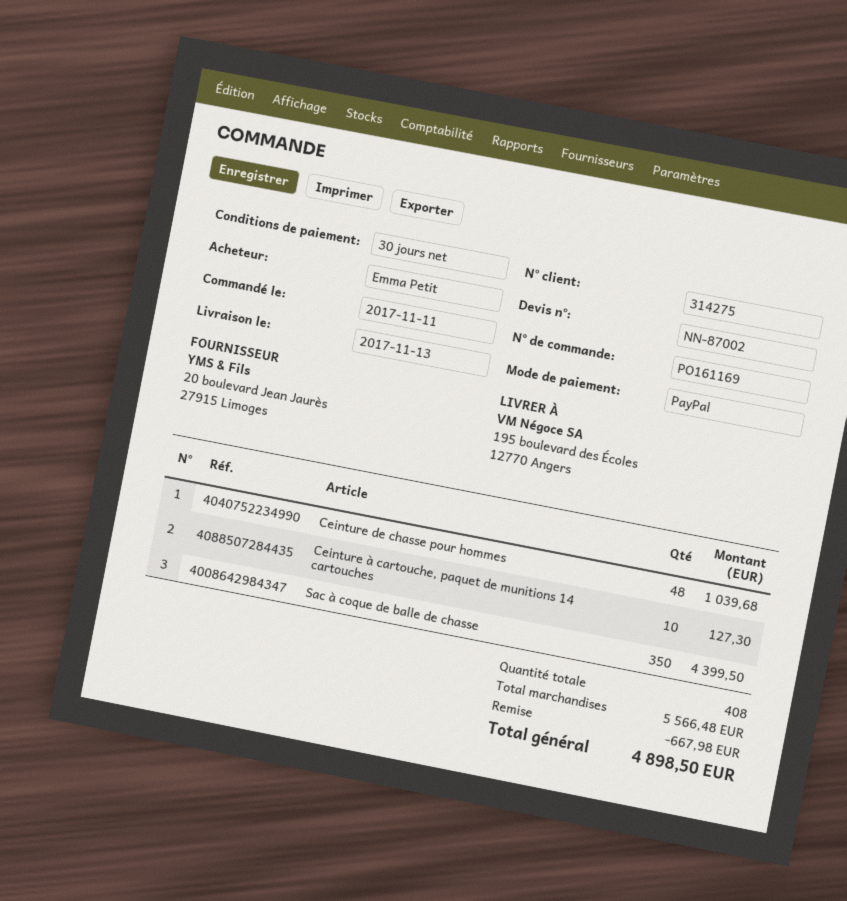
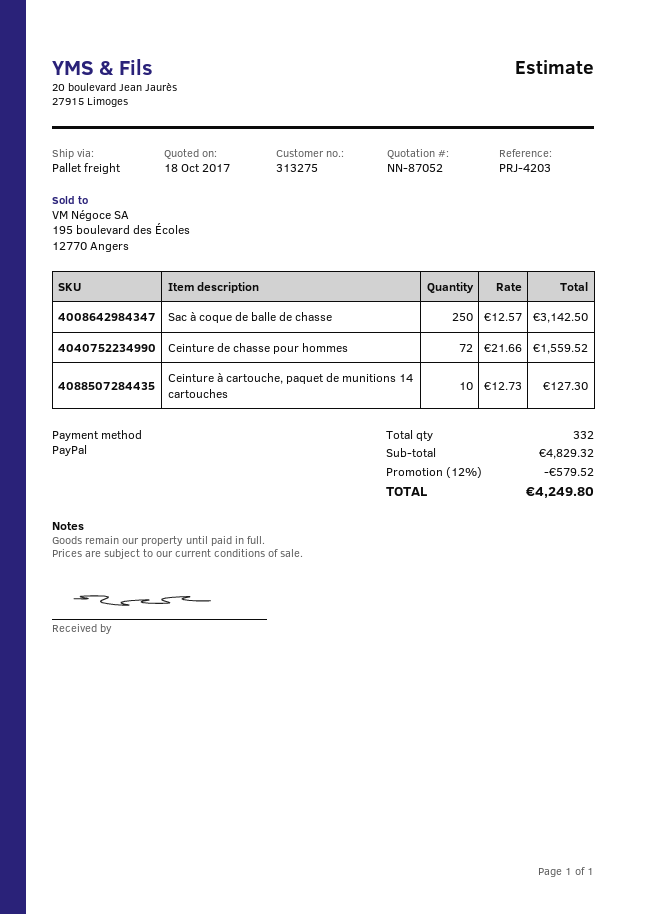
quote number: NN-87002 -> NN-87052
customer number: 314275 -> 313275
Ceinture de chasse pour hommes: 48 for 1039.68 -> 72 for 1559.52
Sac à coque de balle de chasse: 350 for 4399.50 -> 250 for 3142.50
total quantity: 408 -> 332
subtotal: 5566.48 -> 4829.32
discount: 667.98 -> 579.52
total: 4898.50 -> 4249.80

